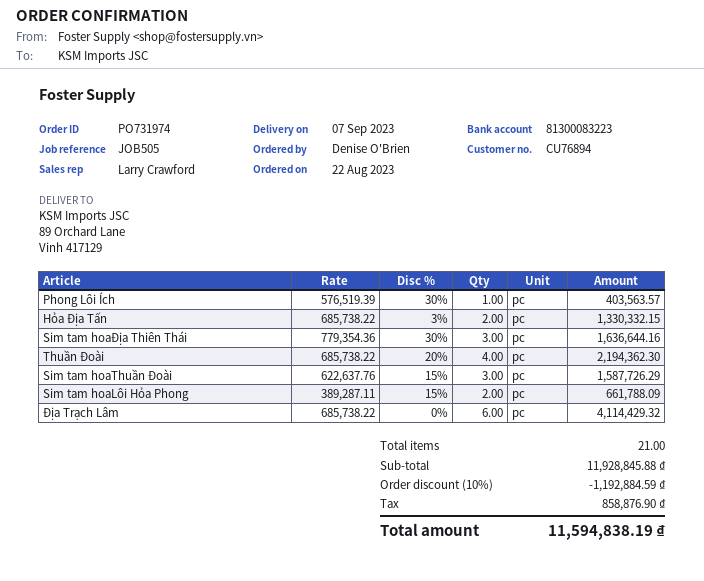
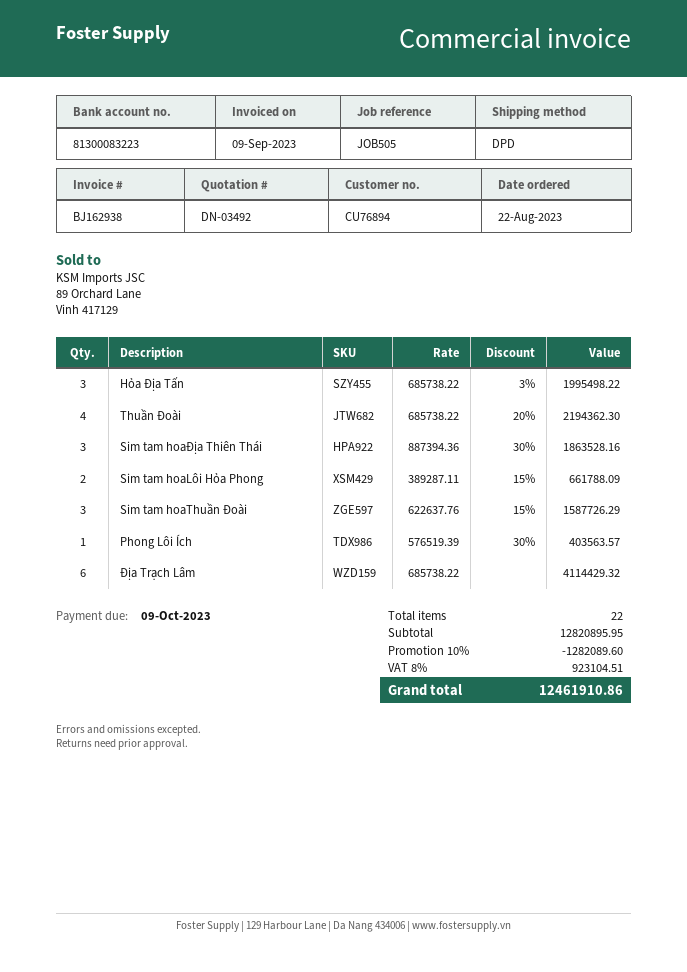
Hỏa Địa Tấn: 2 x 685738.22 - 3% = 1330332.15 -> 3 x 685738.22 - 3% = 1995498.22
Sim tam hoaĐịa Thiên Thái: 3 x 779354.36 - 30% = 1636644.16 -> 3 x 887394.36 - 30% = 1863528.16
total quantity: 21 -> 22
subtotal: 11928845.88 -> 12820895.95
discount: 10% = 1192884.59 -> 10% = 1282089.60
tax: 858876.90 -> 923104.51
total: 11594838.19 -> 12461910.86

